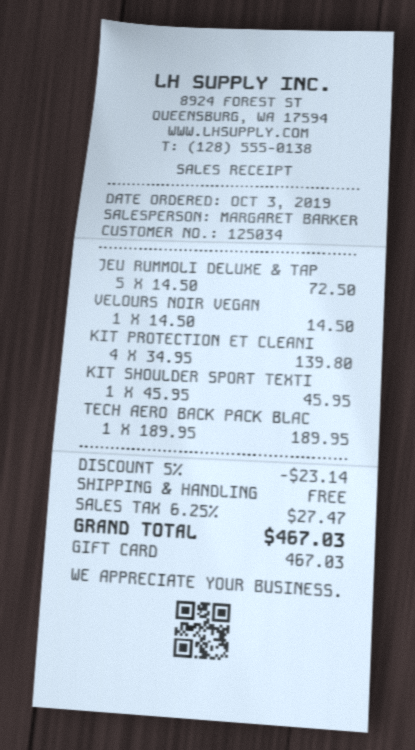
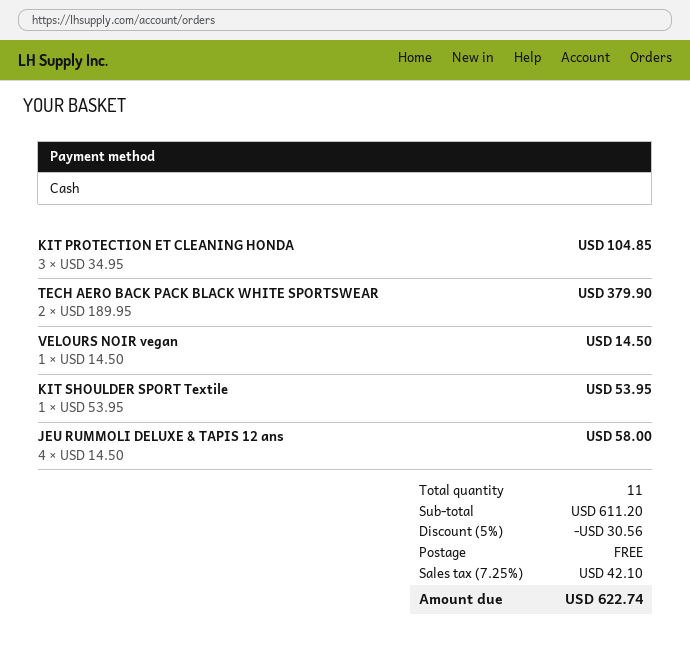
payment method: gift card -> cash
JEU RUMMOLI DELUXE & TAP: 5 x 14.50 = 72.50 -> 4 x 14.50 = 58.00
KIT PROTECTION ET CLEANI: 4 x 34.95 = 139.80 -> 3 x 34.95 = 104.85
KIT SHOULDER SPORT TEXTI: 1 x 45.95 = 45.95 -> 1 x 53.95 = 53.95
TECH AERO BACK PACK BLAC: 1 x 189.95 = 189.95 -> 2 x 189.95 = 379.90
discount: 5% = 23.14 -> 5% = 30.56
tax: 6.25% = 27.47 -> 7.25% = 42.10
total: 467.03 -> 622.74

